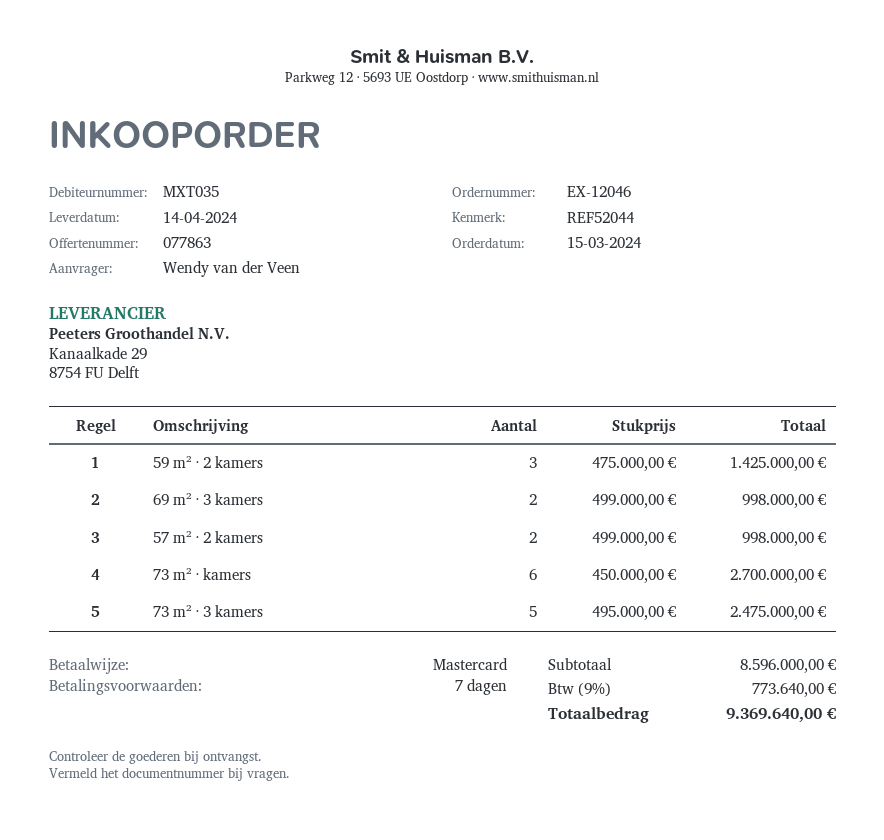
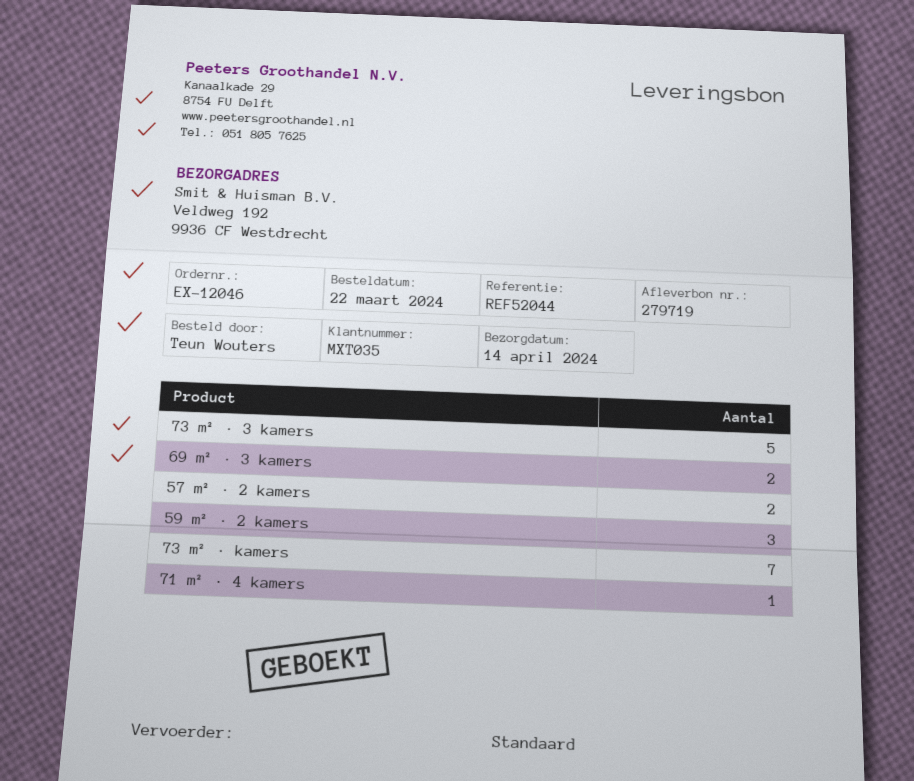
order date: 2024-03-15 -> 2024-03-22
ordered by: Wendy van der Veen -> Teun Wouters
73 m² · kamers: 6 -> 7
71 m² · 4 kamers: none -> 1

